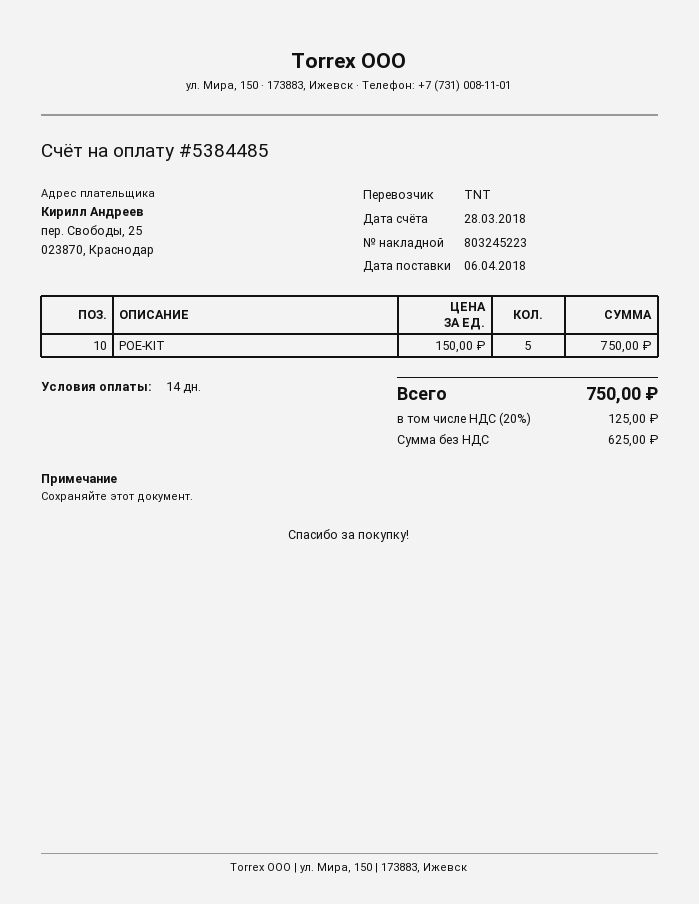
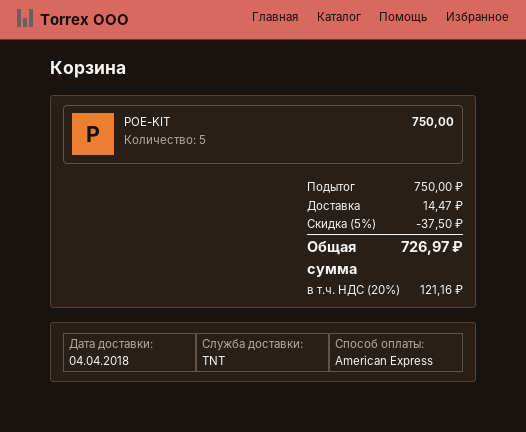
delivery date: 2018-04-06 -> 2018-04-04
discount: none -> 5% = 37.50
shipping: none -> 14.47
tax: 20% = 125.00 -> 20% = 121.16
total: 750.00 -> 726.97

